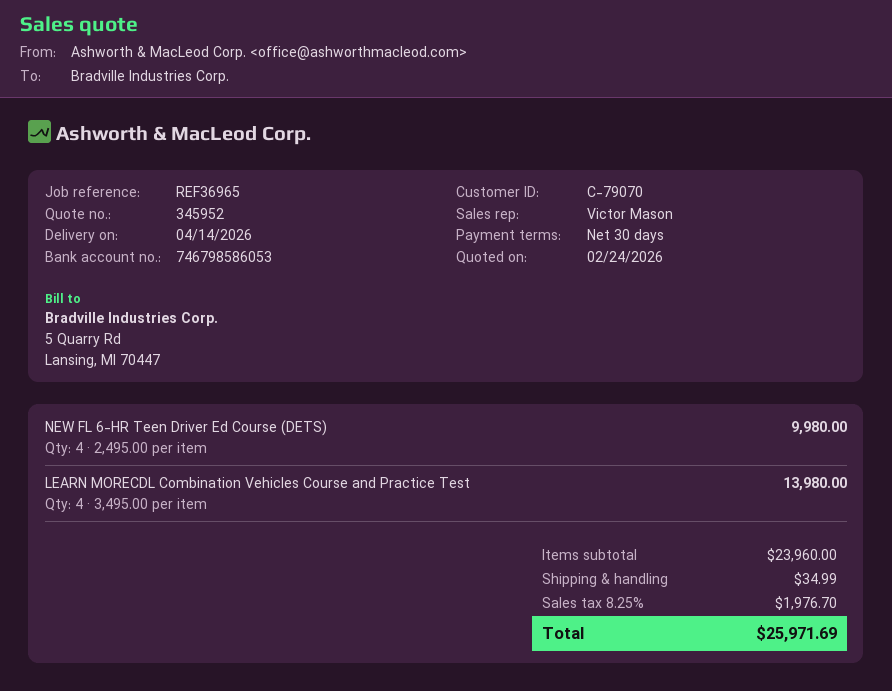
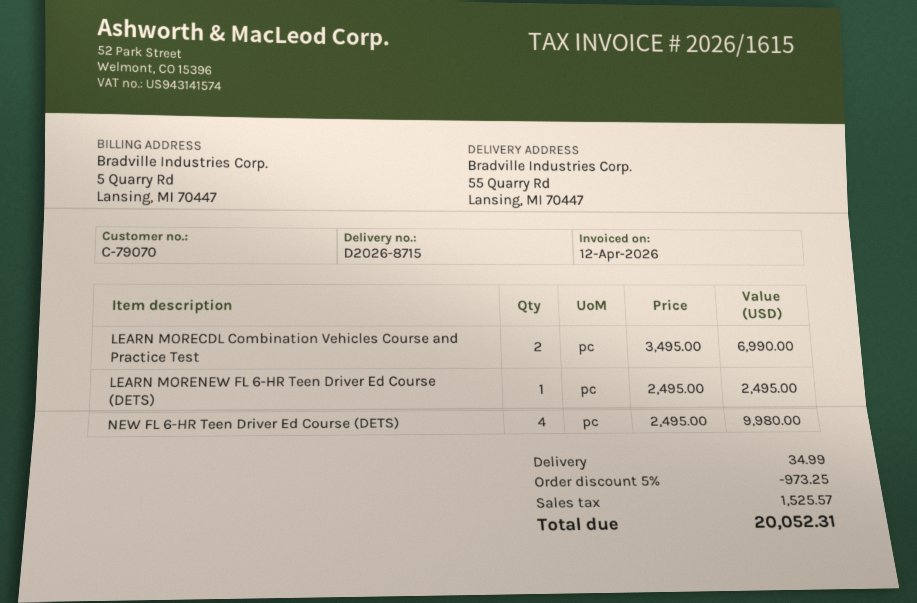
LEARN MORECDL Combination Vehicles Course and Practice Test: 4 x 3495.00 = 13980.00 -> 2 x 3495.00 = 6990.00
LEARN MORENEW FL 6-HR Teen Driver Ed Course (DETS): none -> 1 x 2495.00 = 2495.00
discount: none -> 5% = 973.25
tax: 1976.70 -> 1525.57
total: 25971.69 -> 20052.31

